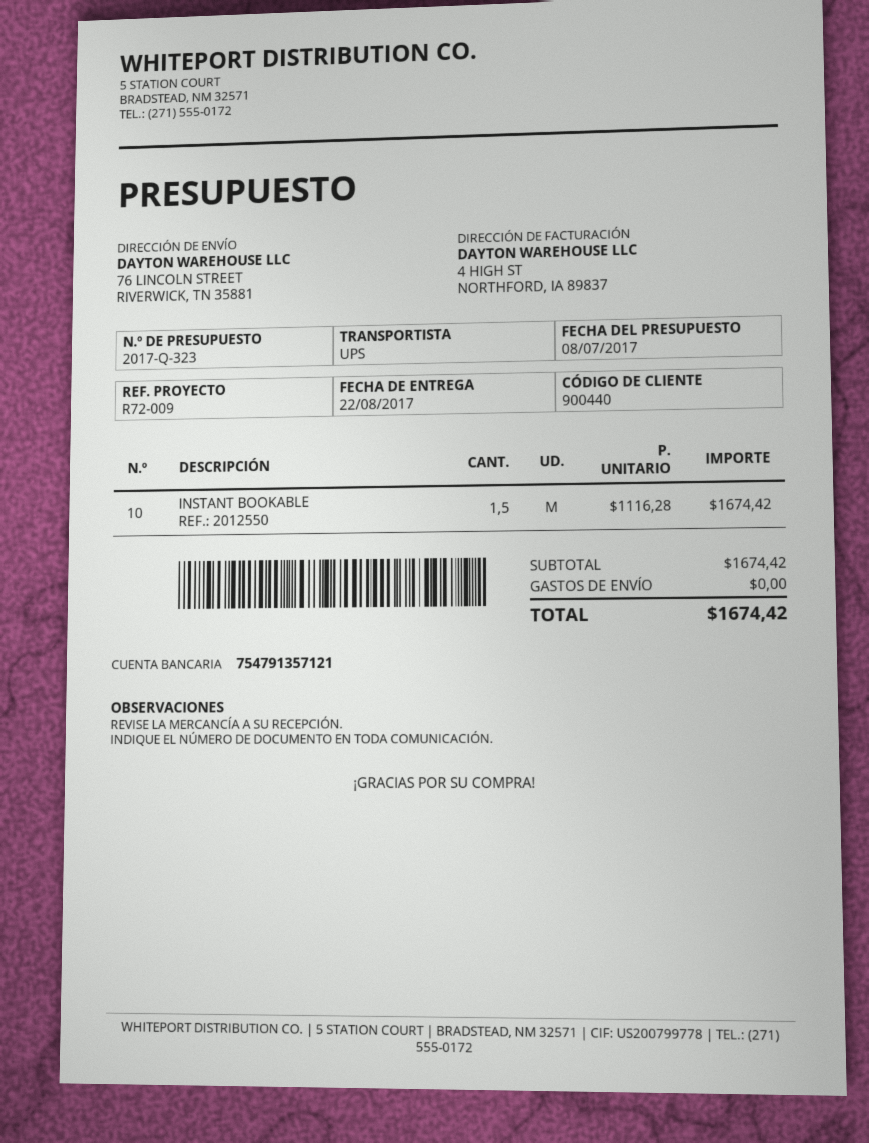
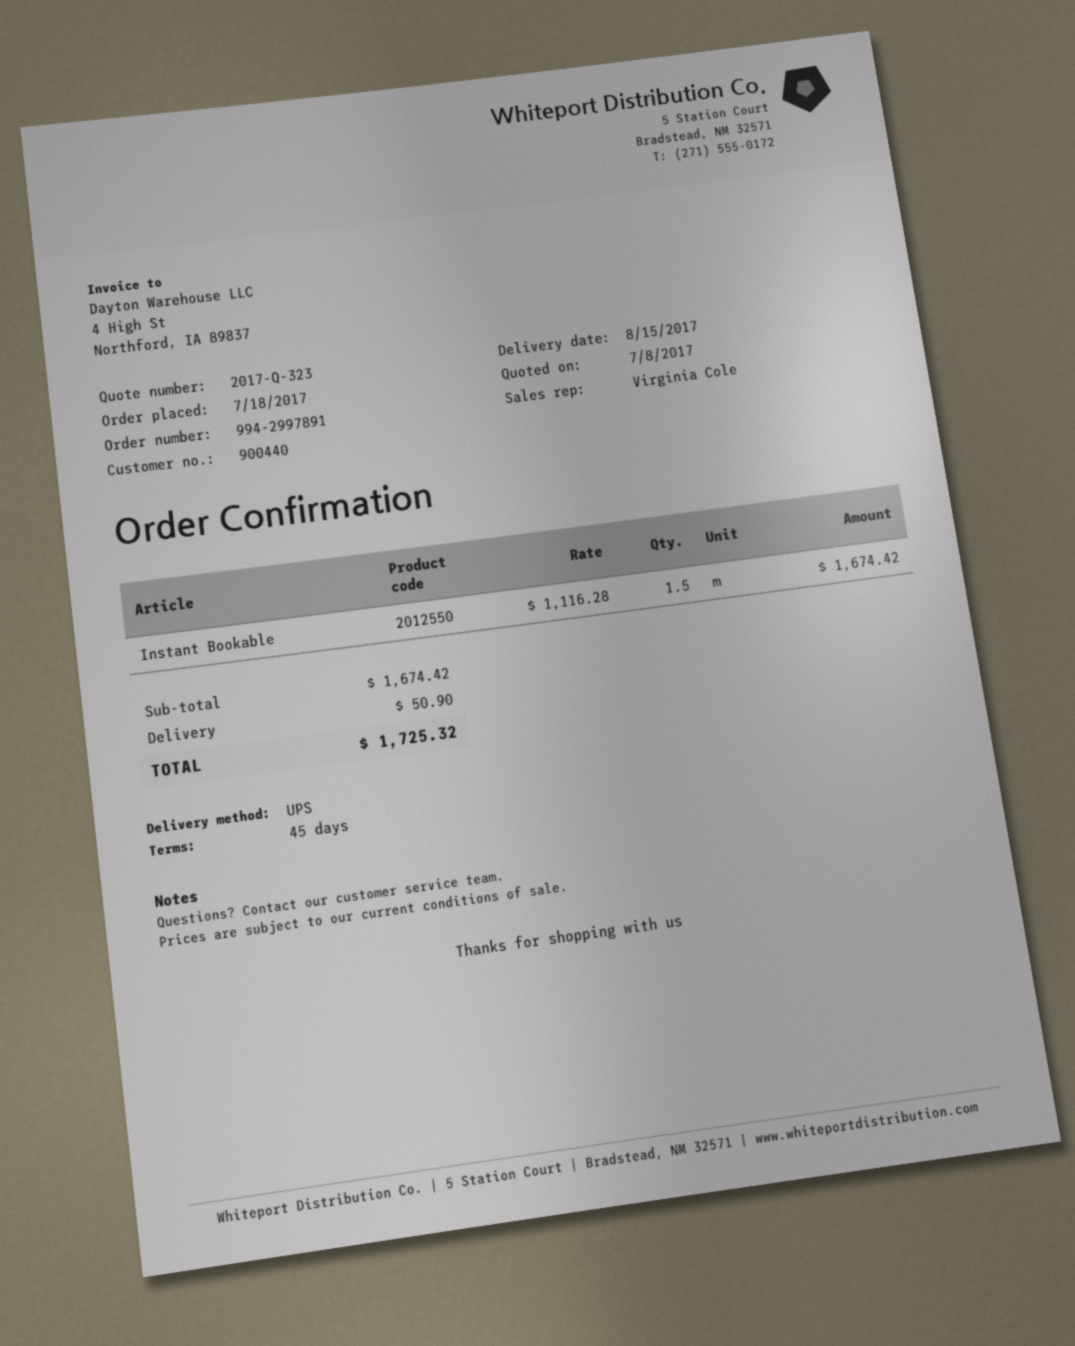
delivery date: 2017-08-22 -> 2017-08-15
shipping: 0.00 -> 50.90
total: 1674.42 -> 1725.32

